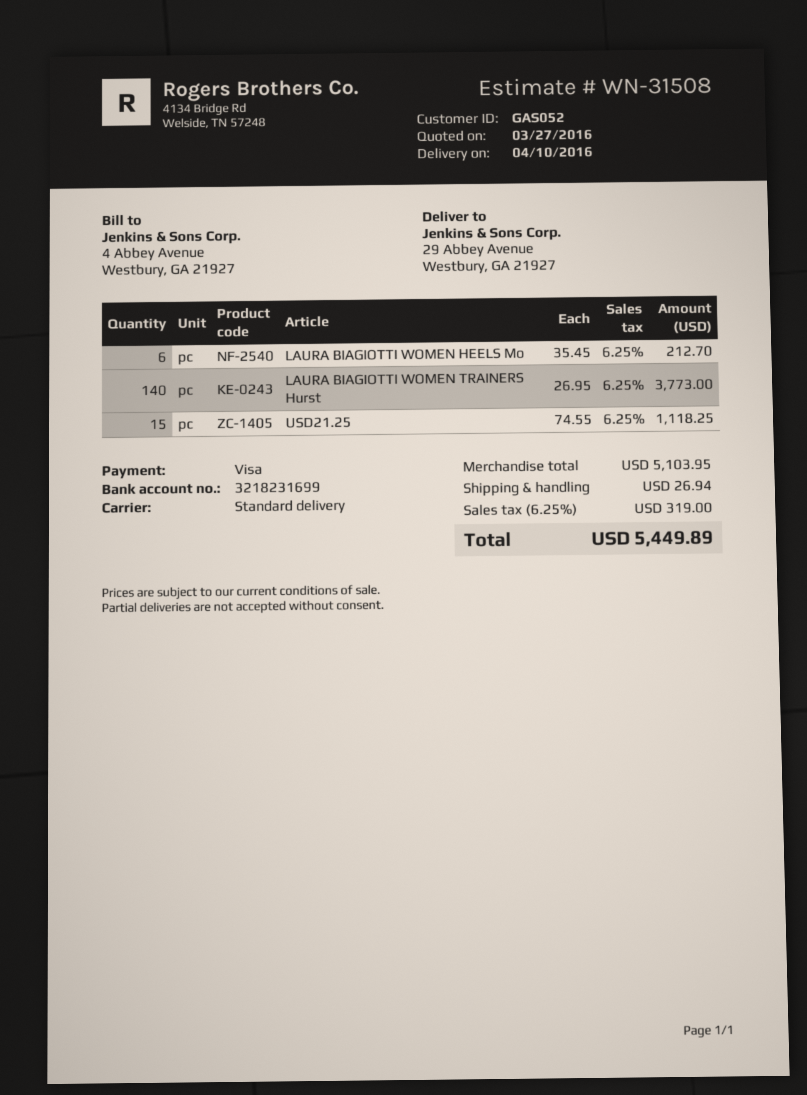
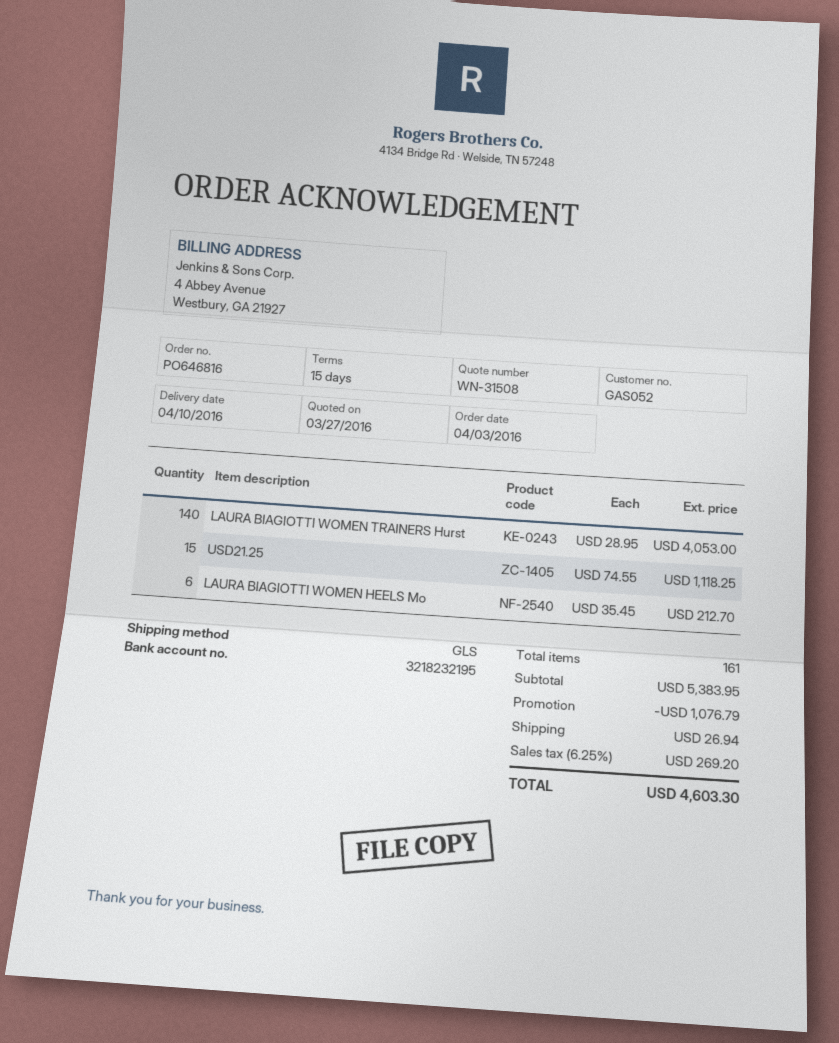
bank account: 3218231699 -> 3218232195
shipping method: standard -> GLS
LAURA BIAGIOTTI WOMEN TRAINERS Hurst: 140 x 26.95 = 3773.00 -> 140 x 28.95 = 4053.00
subtotal: 5103.95 -> 5383.95
discount: none -> 1076.79
tax: 6.25% = 319.00 -> 6.25% = 269.20
total: 5449.89 -> 4603.30

